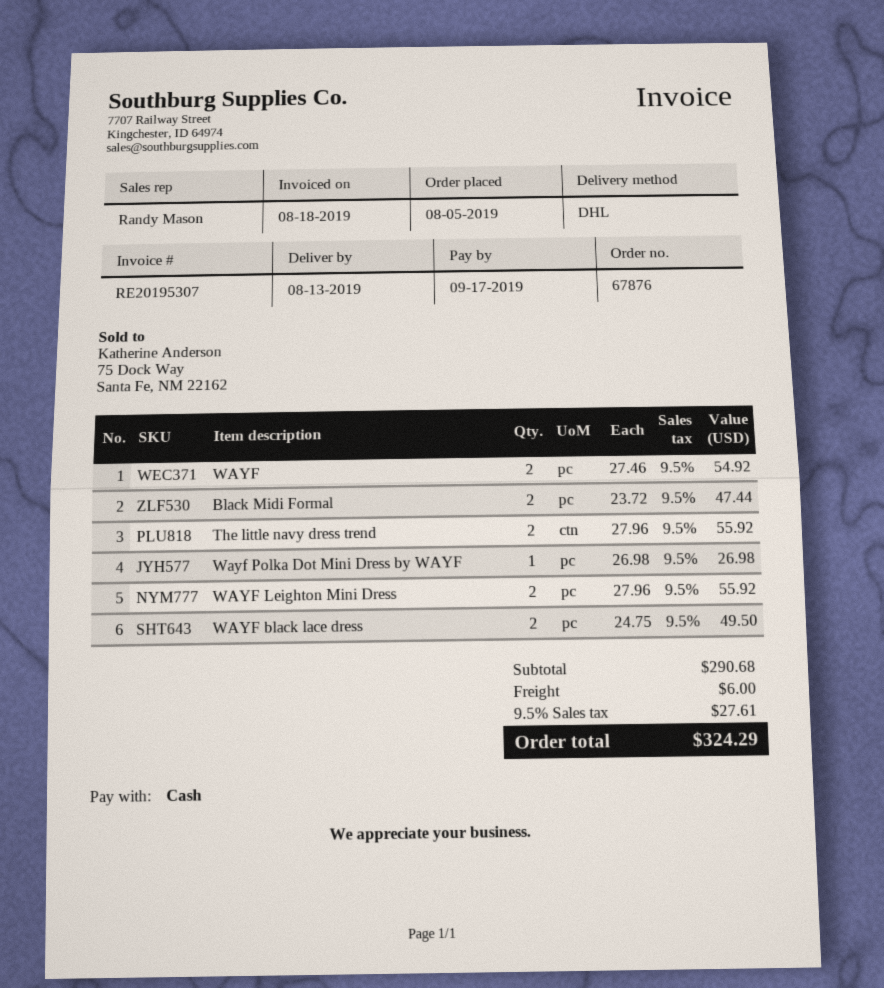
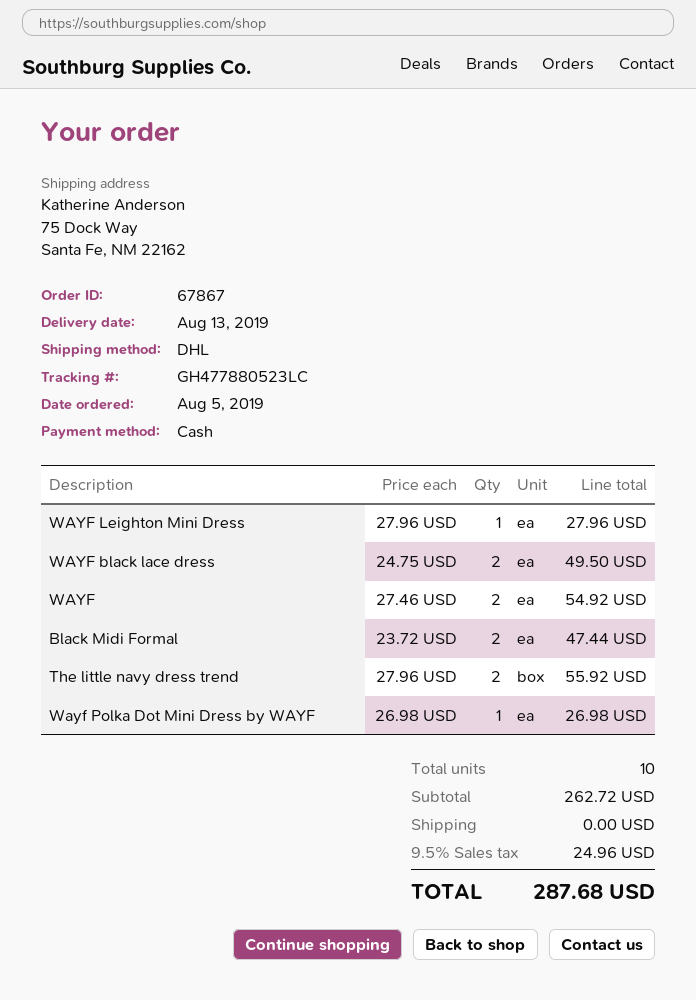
order number: 67876 -> 67867
WAYF Leighton Mini Dress: 2 x 27.96 = 55.92 -> 1 x 27.96 = 27.96
subtotal: 290.68 -> 262.72
shipping: 6.00 -> 0.00
tax: 9.5% = 27.61 -> 9.5% = 24.96
total: 324.29 -> 287.68

